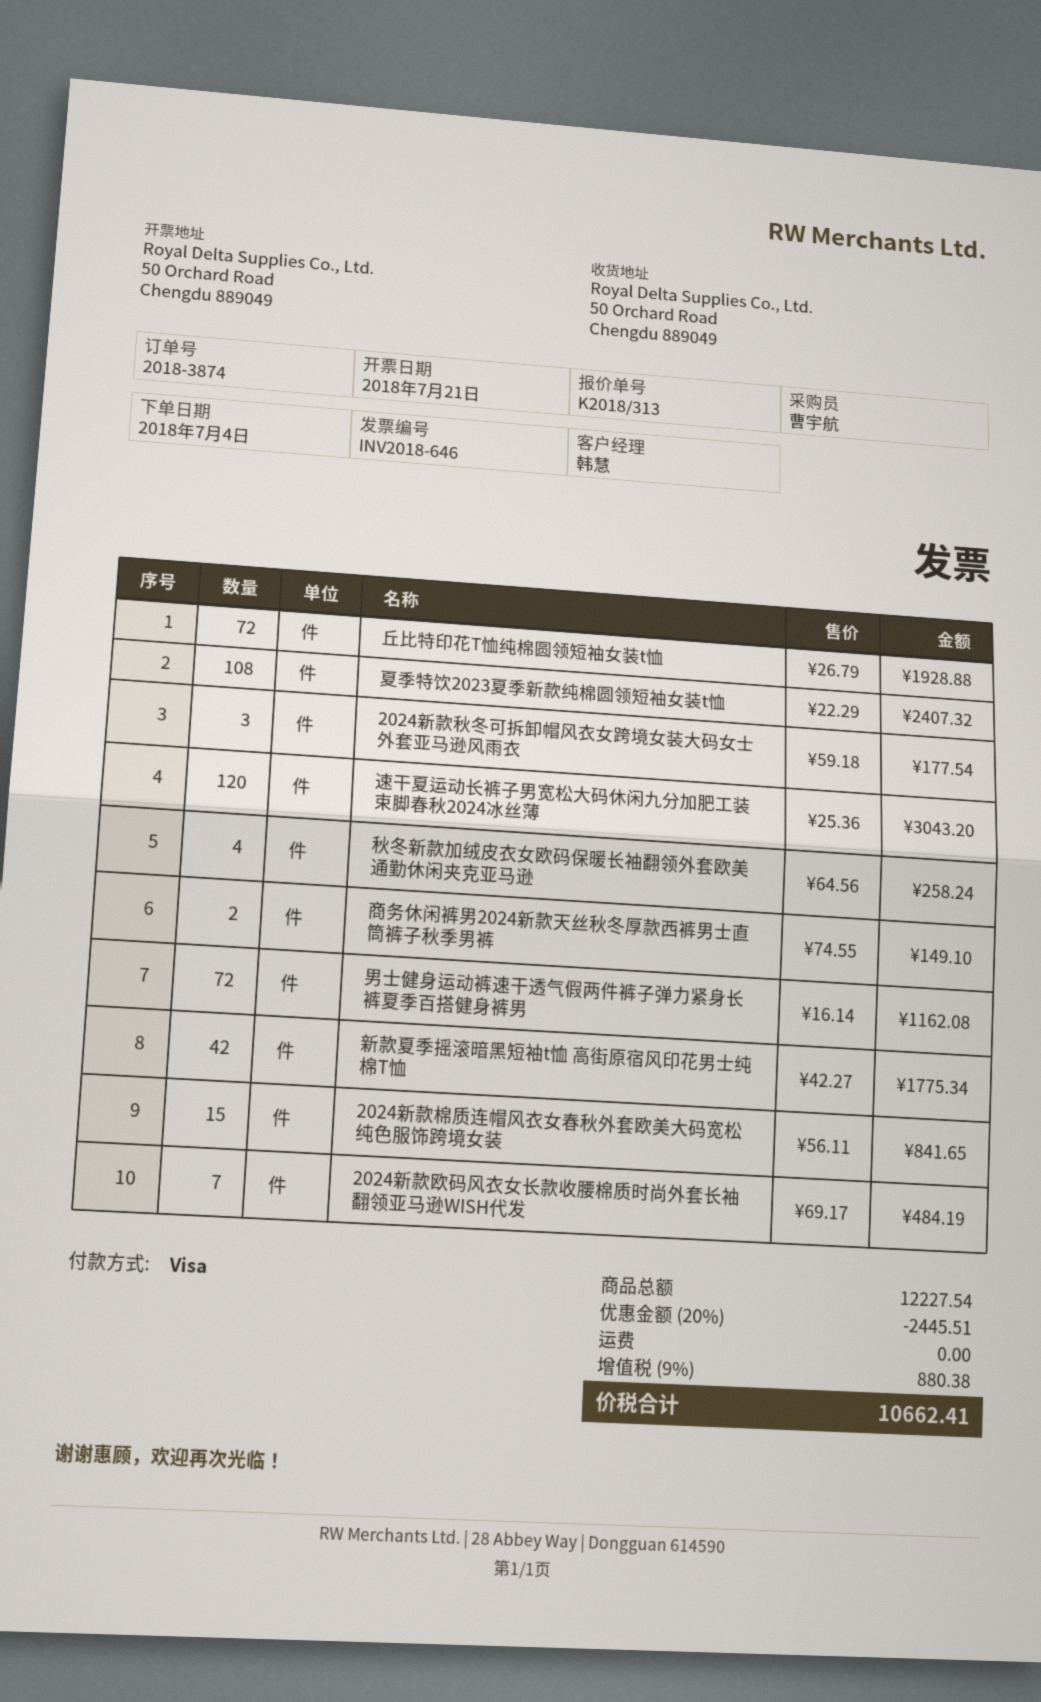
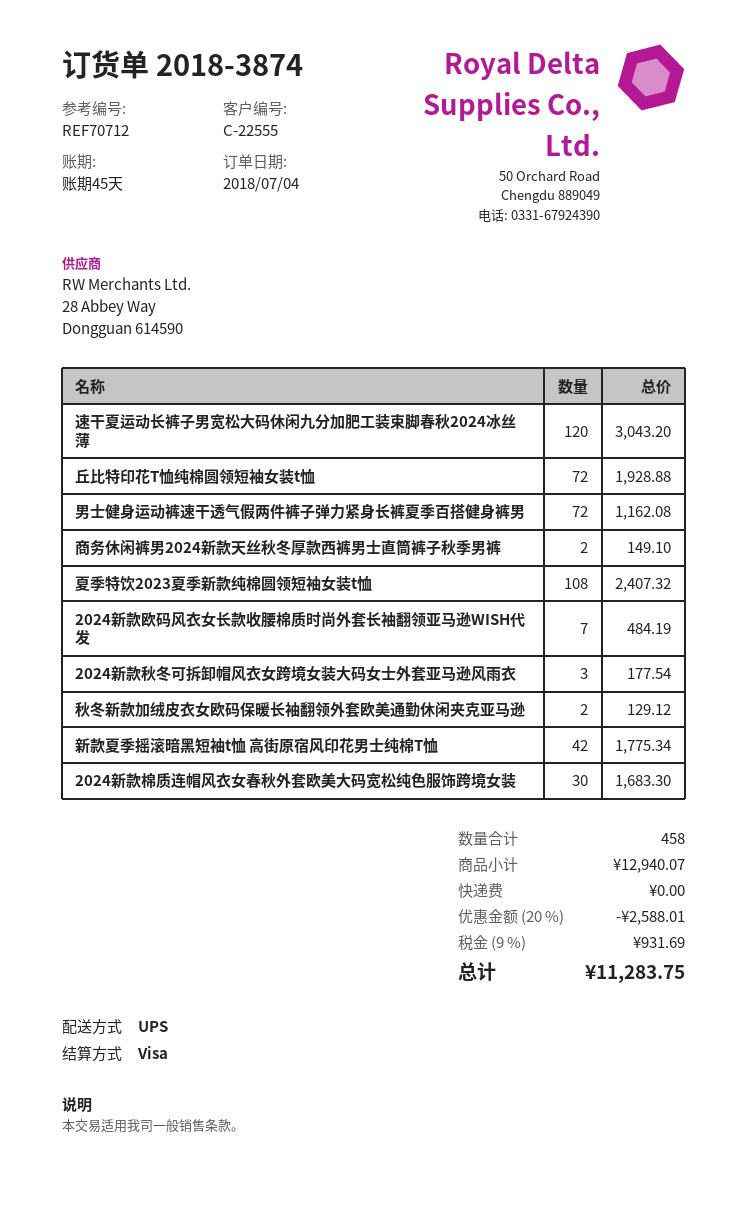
秋冬新款加绒皮衣女欧码保暖长袖翻领外套欧美通勤休闲夹克亚马逊: 4 for 258.24 -> 2 for 129.12
2024新款棉质连帽风衣女春秋外套欧美大码宽松纯色服饰跨境女装: 15 for 841.65 -> 30 for 1683.30
subtotal: 12227.54 -> 12940.07
discount: 20% = 2445.51 -> 20% = 2588.01
tax: 9% = 880.38 -> 9% = 931.69
total: 10662.41 -> 11283.75

